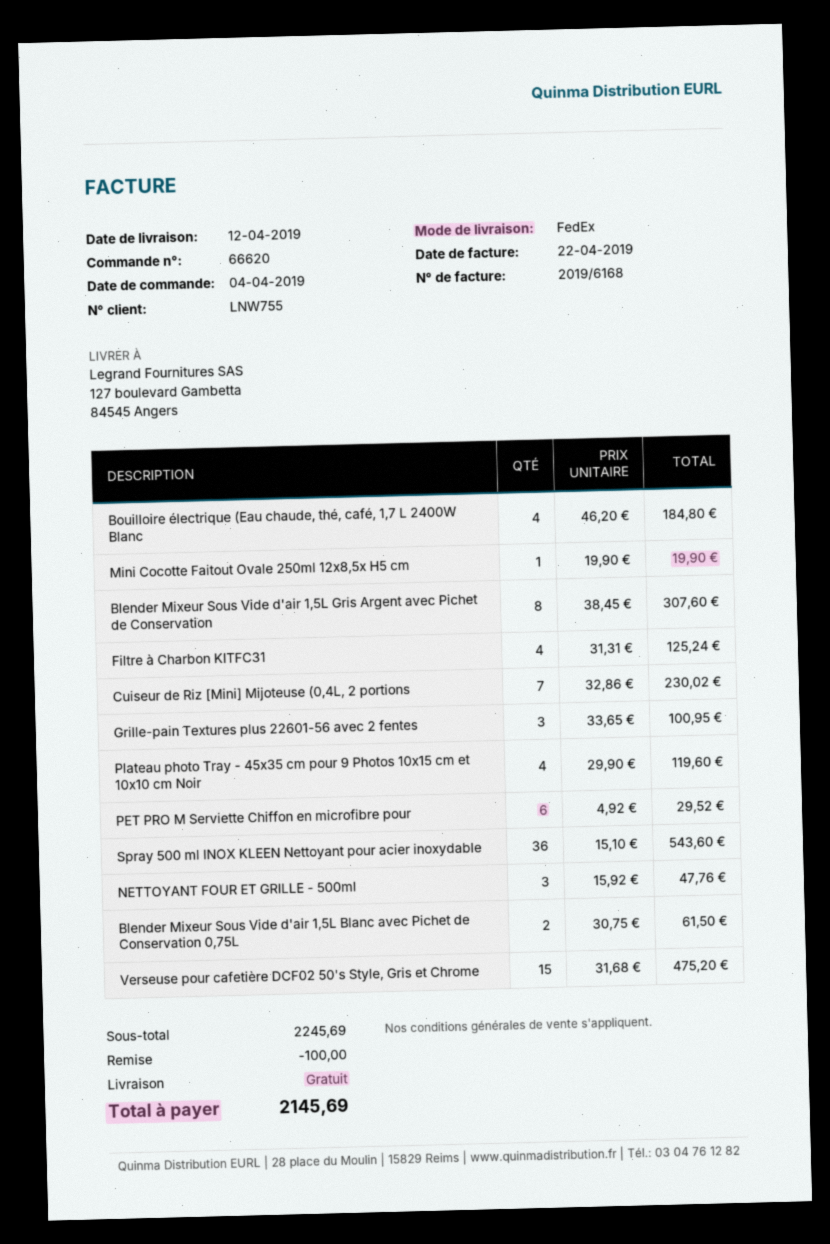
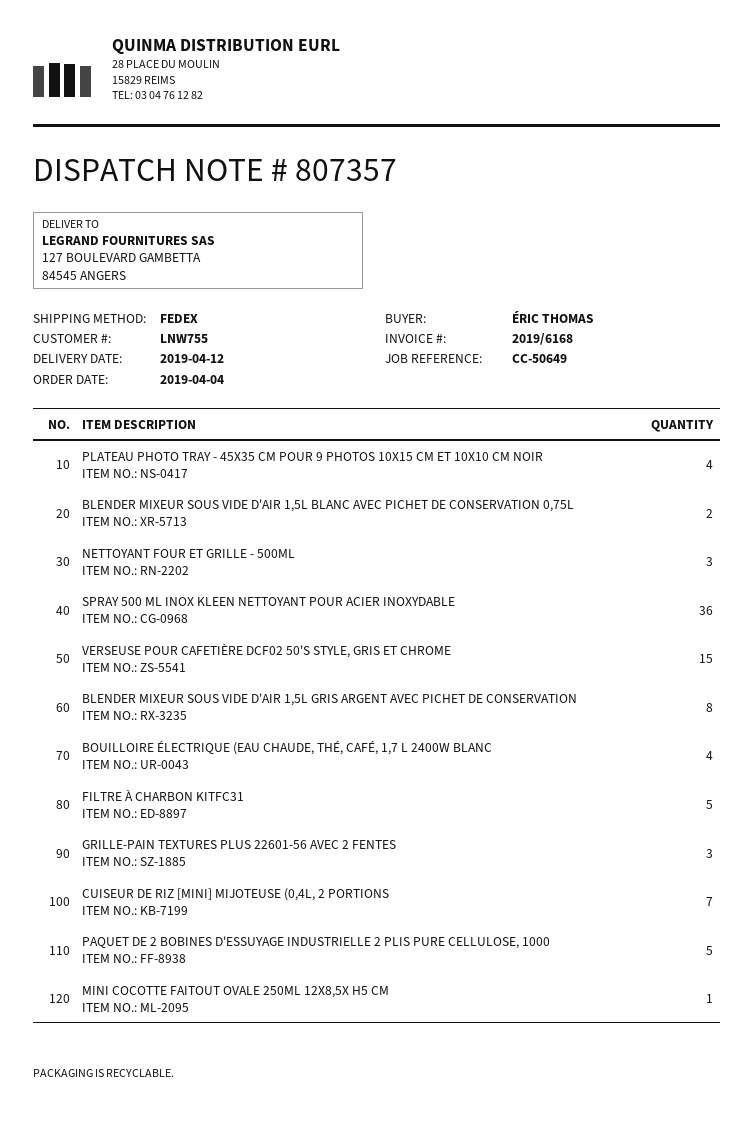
Filtre à Charbon KITFC31: 4 -> 5
PET PRO M Serviette Chiffon en microfibre pour: 6 -> none
PAQUET DE 2 BOBINES D'ESSUYAGE INDUSTRIELLE 2 PLIS PURE CELLULOSE, 1000: none -> 5

